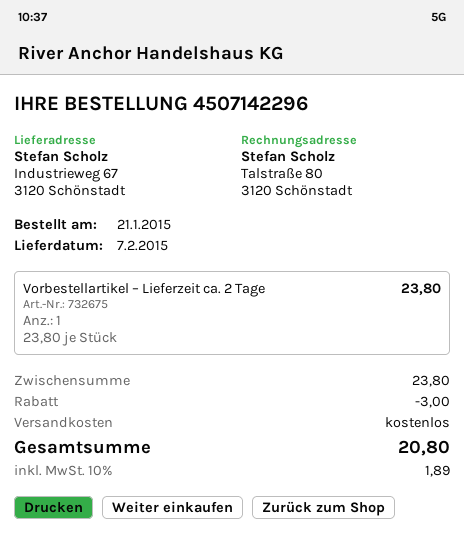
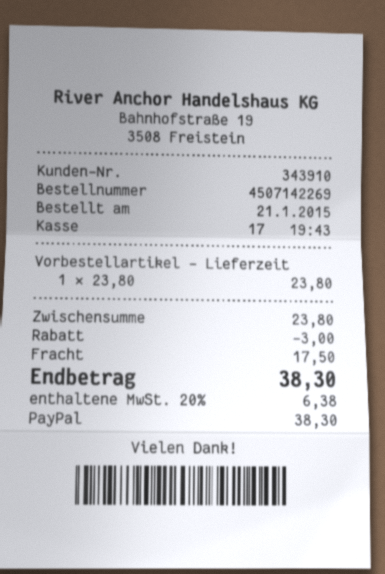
order number: 4507142296 -> 4507142269
shipping: 0.00 -> 17.50
tax: 10% = 1.89 -> 20% = 6.38
total: 20.80 -> 38.30

